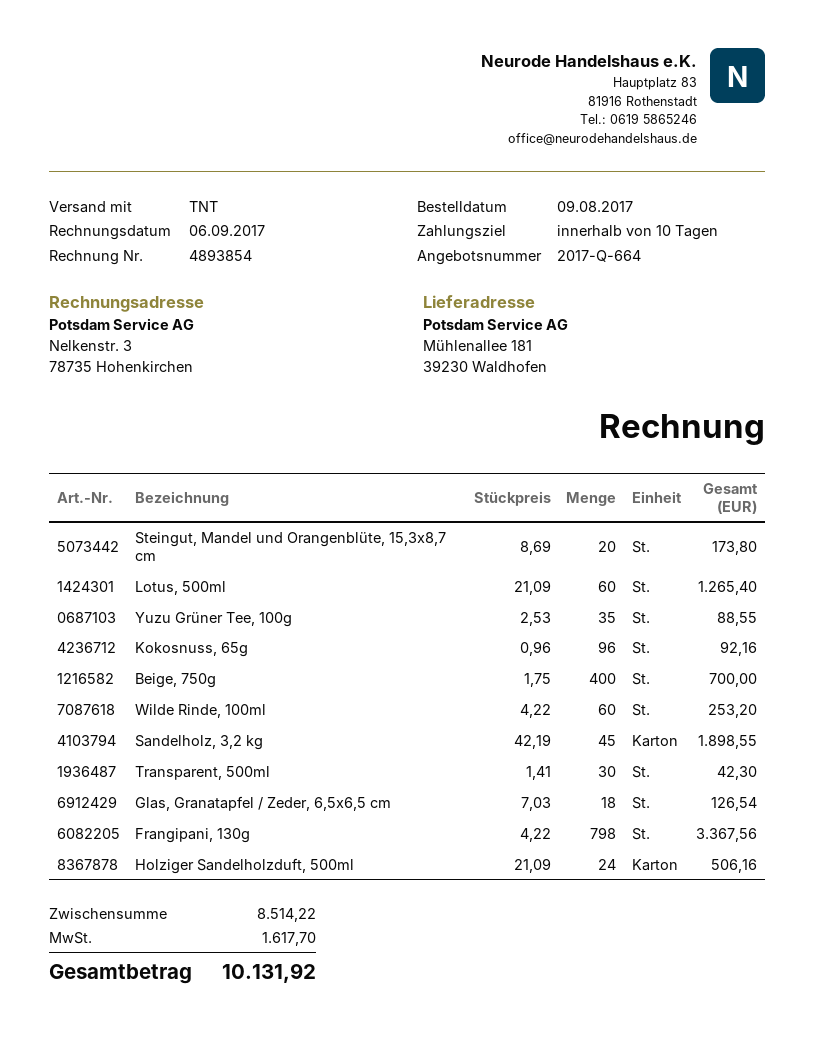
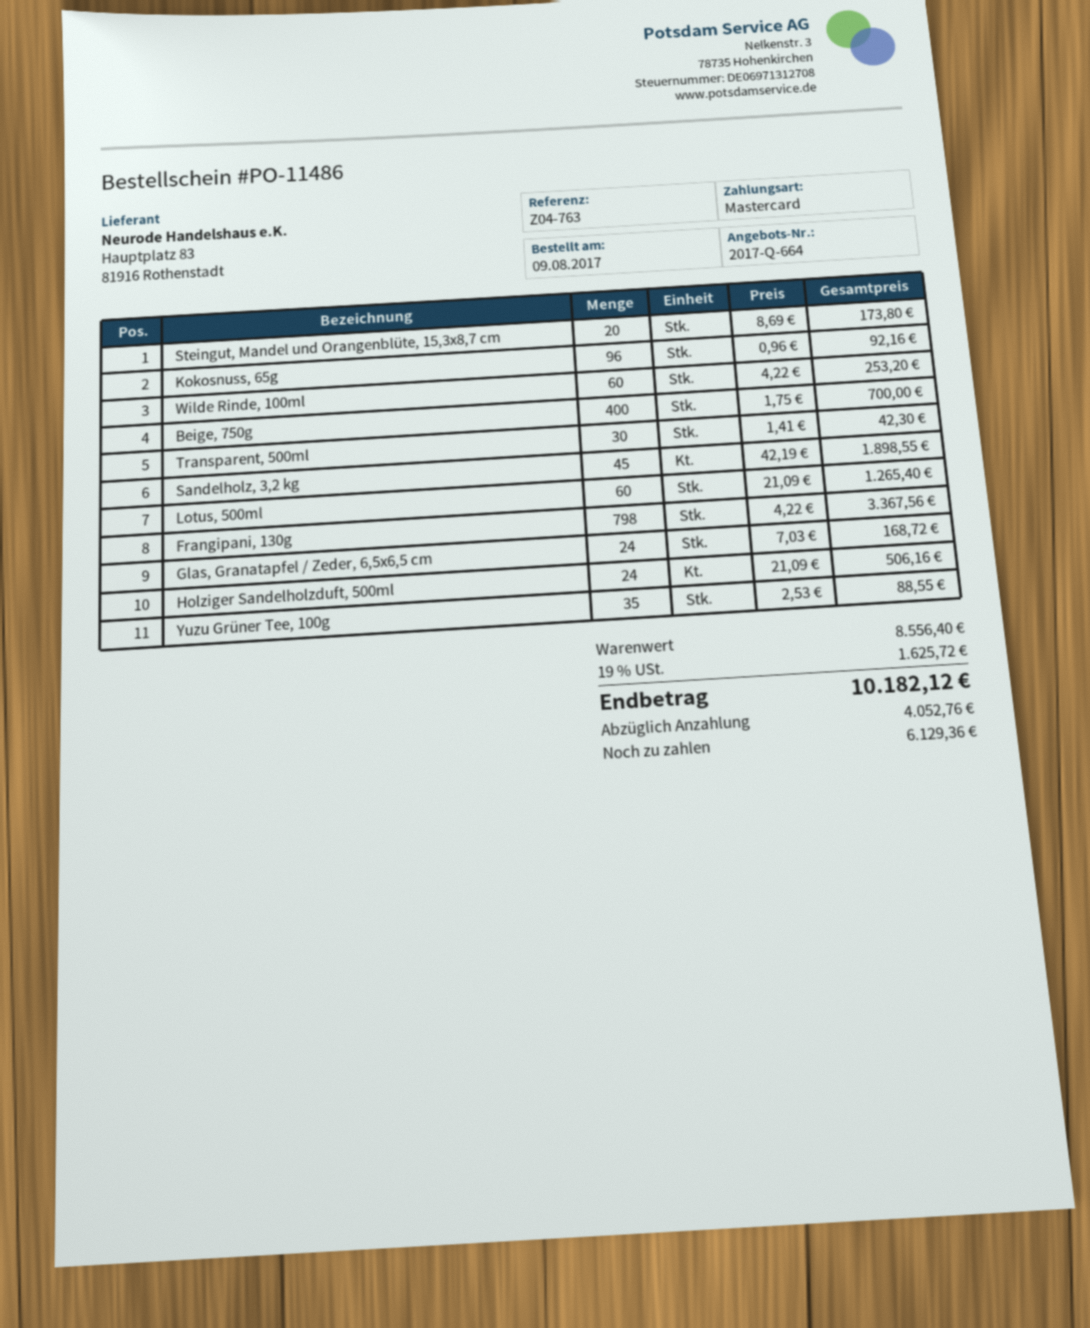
Glas, Granatapfel / Zeder, 6,5x6,5 cm: 18 x 7.03 = 126.54 -> 24 x 7.03 = 168.72
subtotal: 8514.22 -> 8556.40
tax: 1617.70 -> 1625.72
total: 10131.92 -> 10182.12

